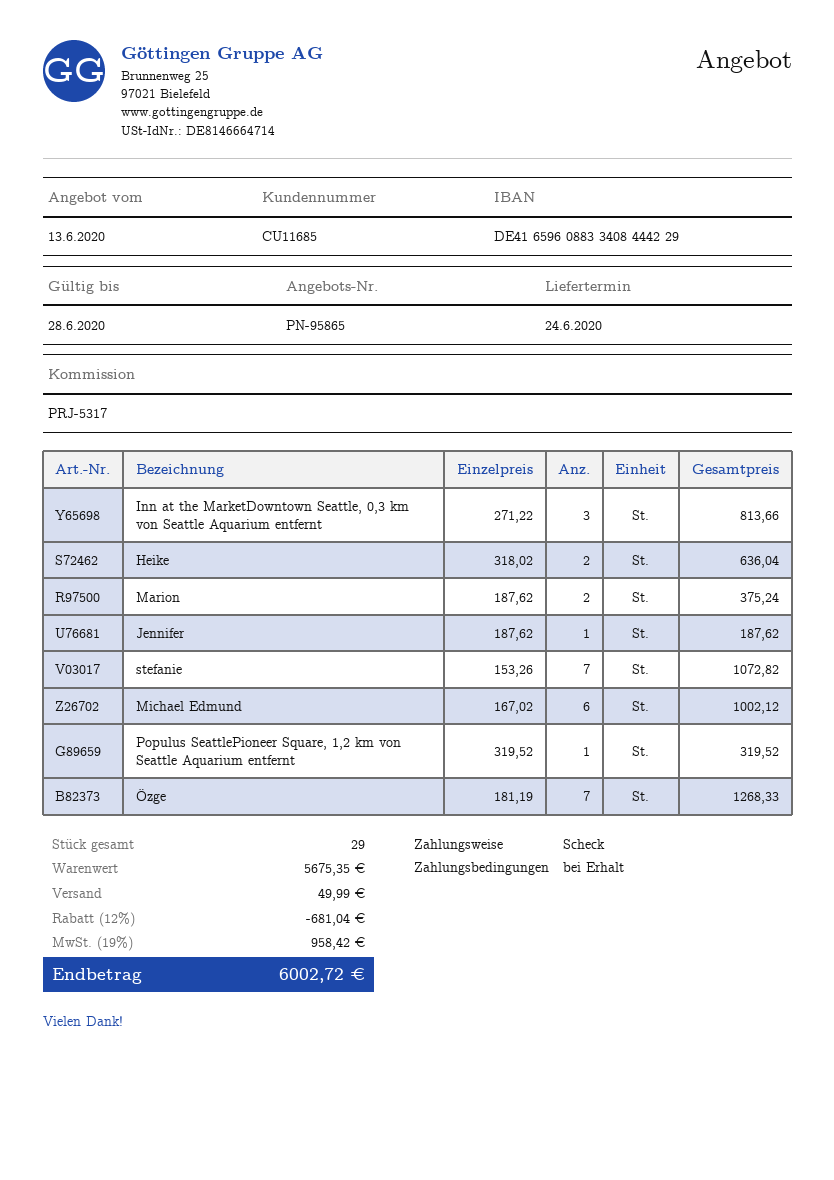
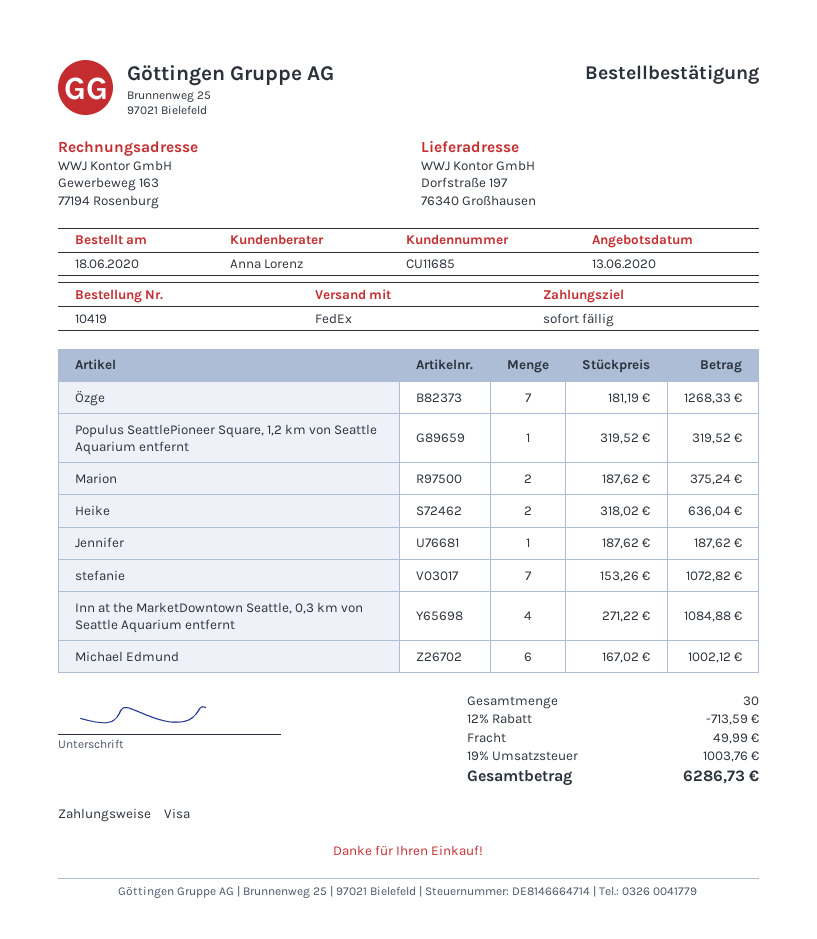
payment method: cheque -> Visa
Inn at the MarketDowntown Seattle, 0,3 km von Seattle Aquarium entfernt: 3 x 271.22 = 813.66 -> 4 x 271.22 = 1084.88
total quantity: 29 -> 30
discount: 12% = 681.04 -> 12% = 713.59
tax: 19% = 958.42 -> 19% = 1003.76
total: 6002.72 -> 6286.73

